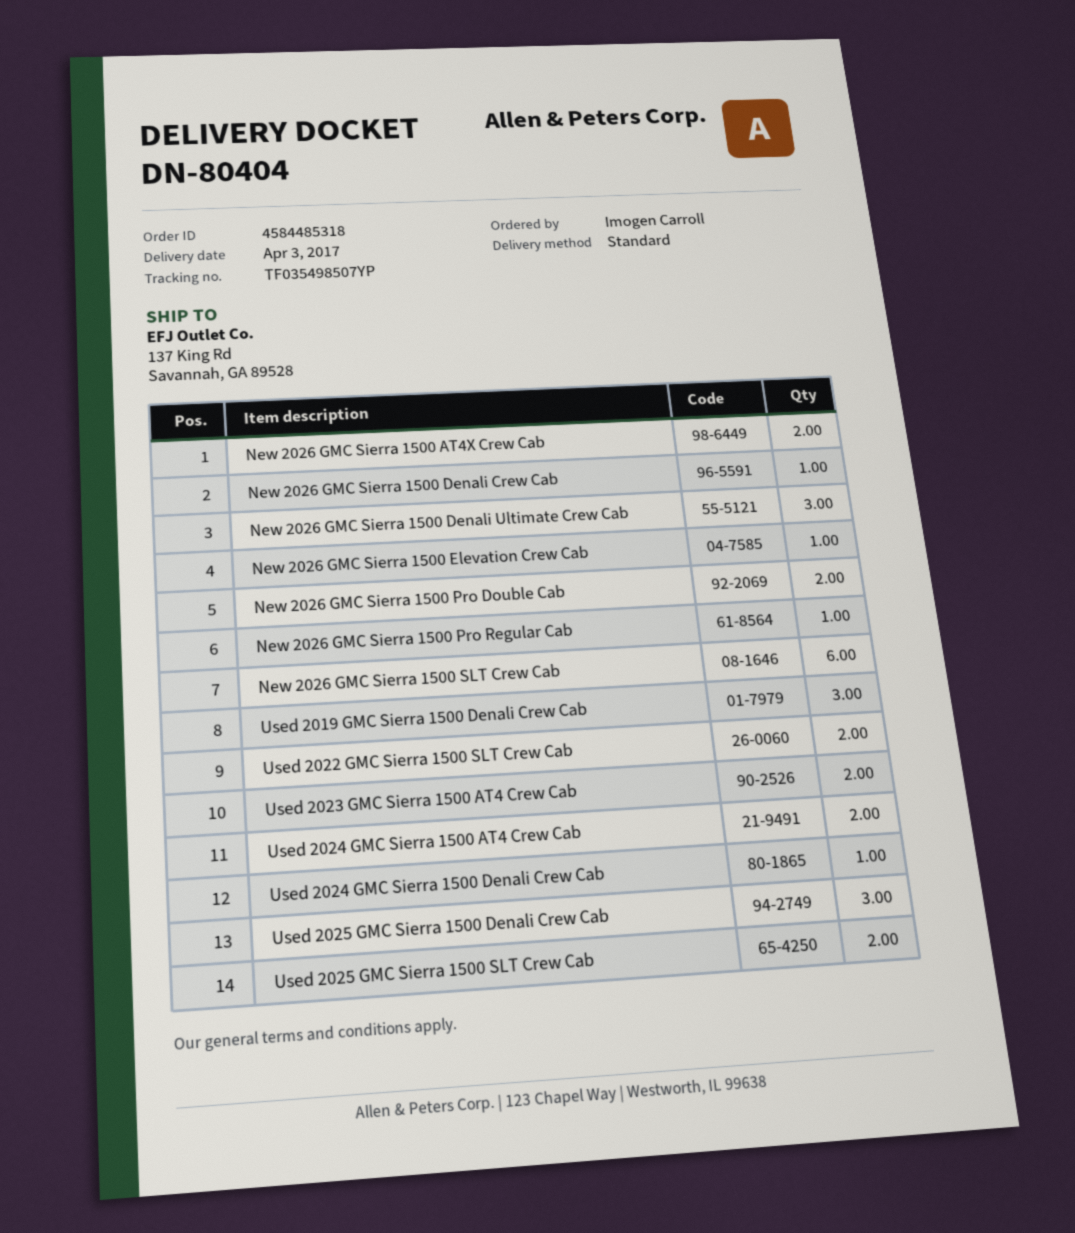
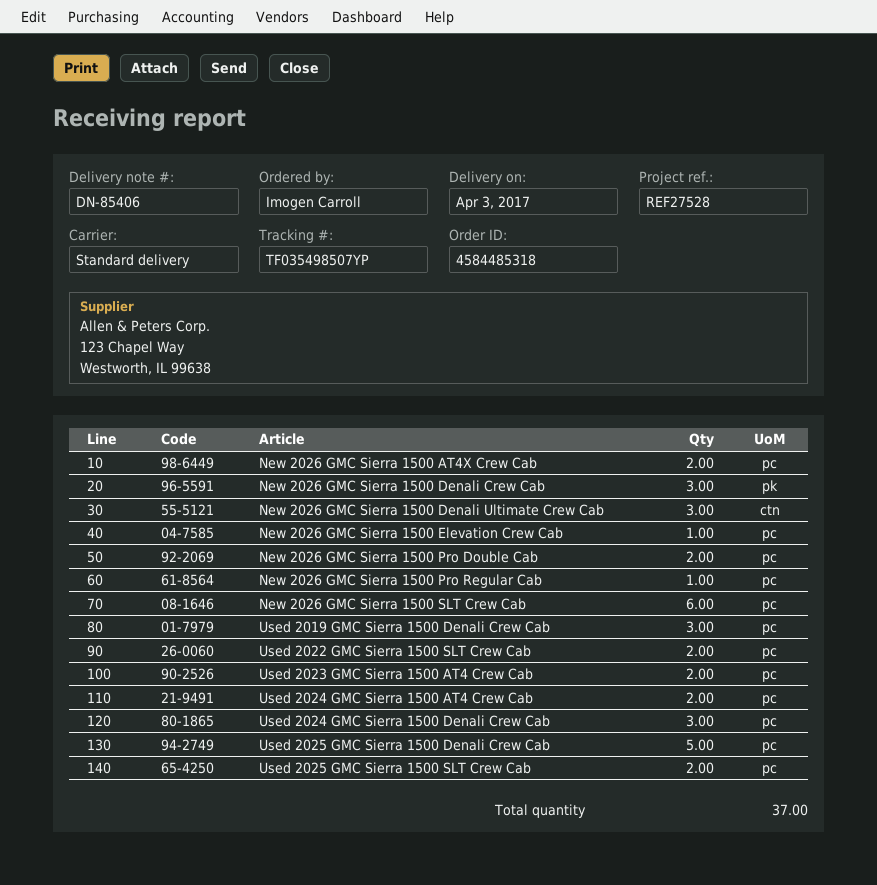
delivery note number: DN-80404 -> DN-85406
New 2026 GMC Sierra 1500 Denali Crew Cab: 1 -> 3
Used 2024 GMC Sierra 1500 Denali Crew Cab: 1 -> 3
Used 2025 GMC Sierra 1500 Denali Crew Cab: 3 -> 5

